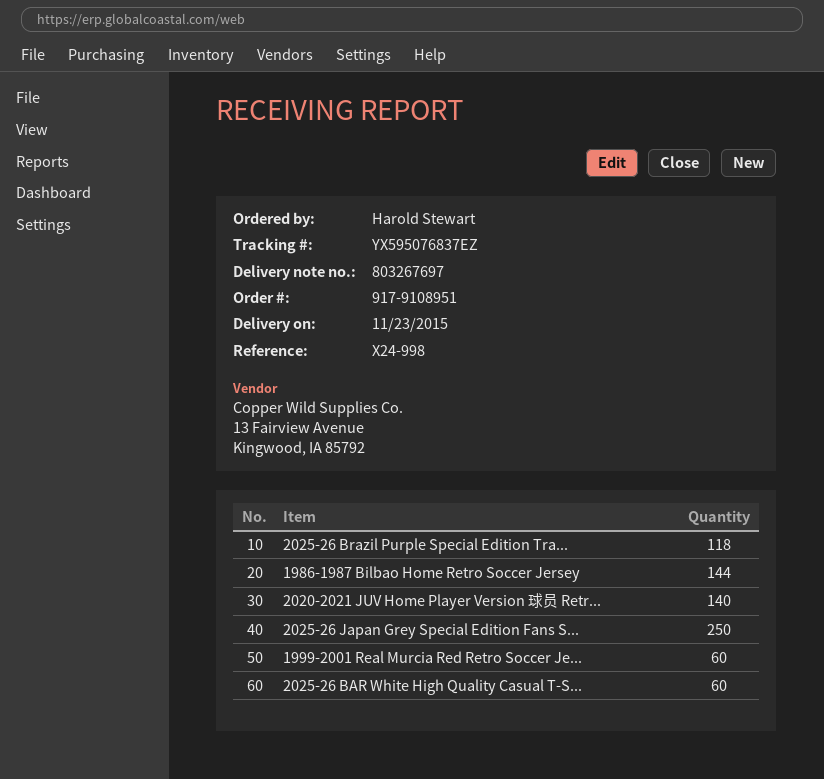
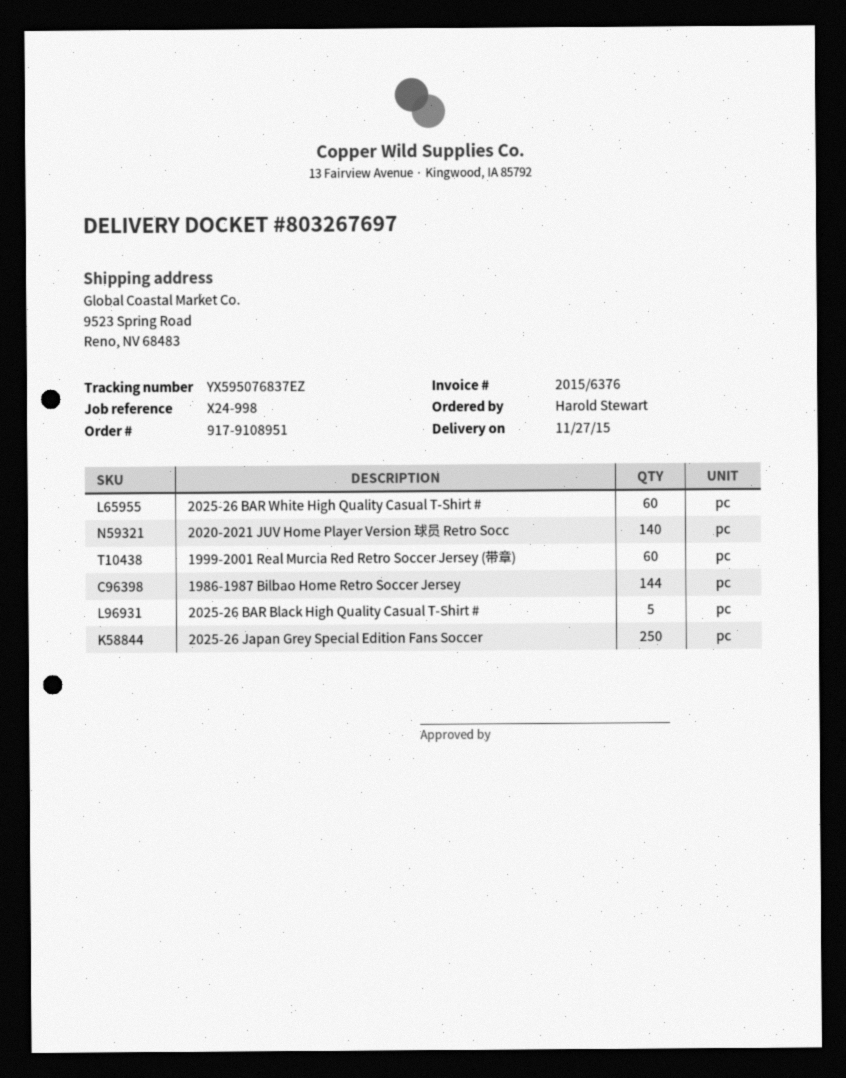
delivery date: 2015-11-23 -> 2015-11-27
2025-26 Brazil Purple Special Edition Tra...: 118 -> none
2025-26 BAR Black High Quality Casual T-Shirt #: none -> 5

